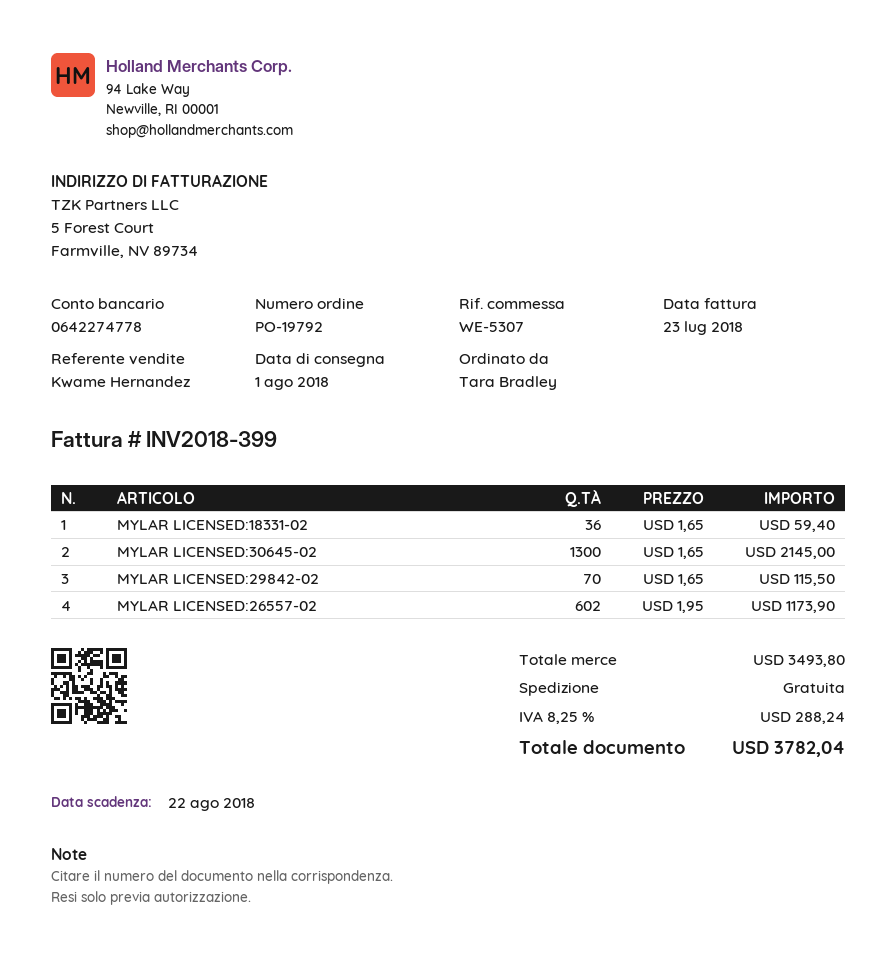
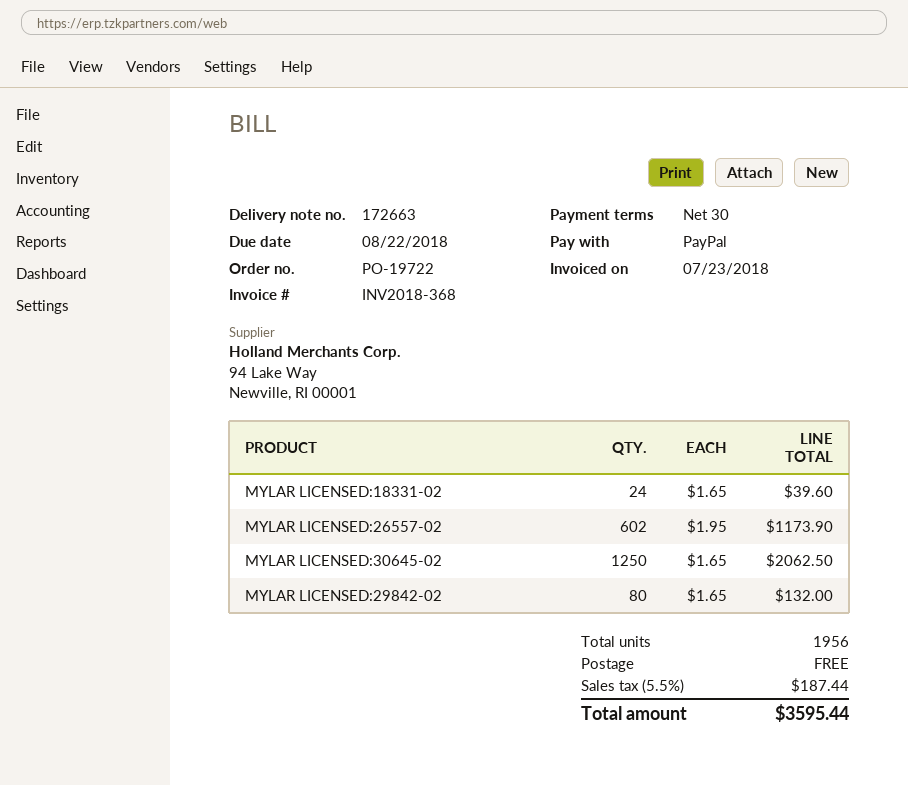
order number: PO-19792 -> PO-19722
invoice number: INV2018-399 -> INV2018-368
MYLAR LICENSED:18331-02: 36 x 1.65 = 59.40 -> 24 x 1.65 = 39.60
MYLAR LICENSED:30645-02: 1300 x 1.65 = 2145.00 -> 1250 x 1.65 = 2062.50
MYLAR LICENSED:29842-02: 70 x 1.65 = 115.50 -> 80 x 1.65 = 132.00
tax: 8.25% = 288.24 -> 5.5% = 187.44
total: 3782.04 -> 3595.44

